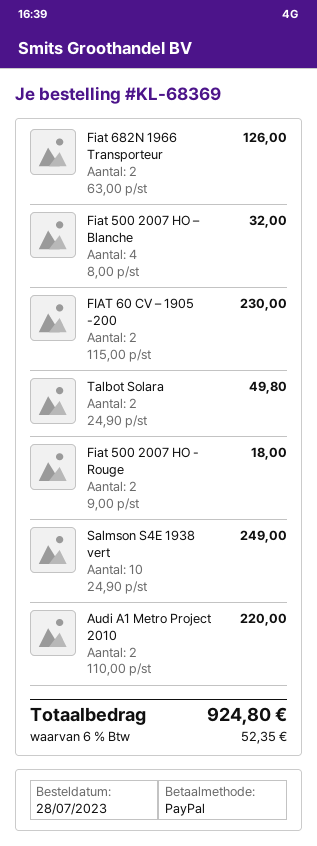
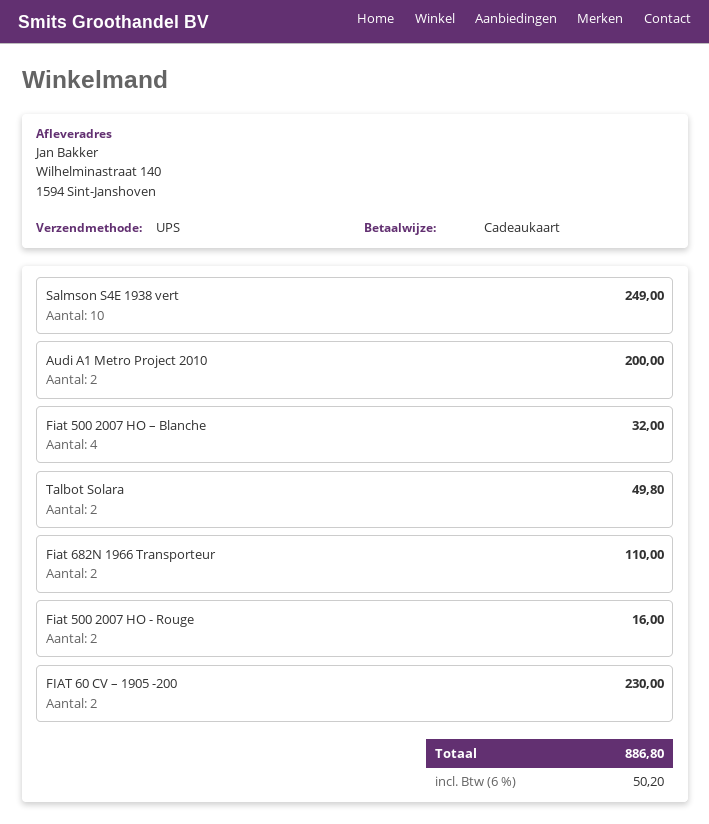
payment method: PayPal -> gift card
Fiat 682N 1966 Transporteur: 2 for 126.00 -> 2 for 110.00
Fiat 500 2007 HO - Rouge: 2 for 18.00 -> 2 for 16.00
Audi A1 Metro Project 2010: 2 for 220.00 -> 2 for 200.00
tax: 6% = 52.35 -> 6% = 50.20
total: 924.80 -> 886.80

